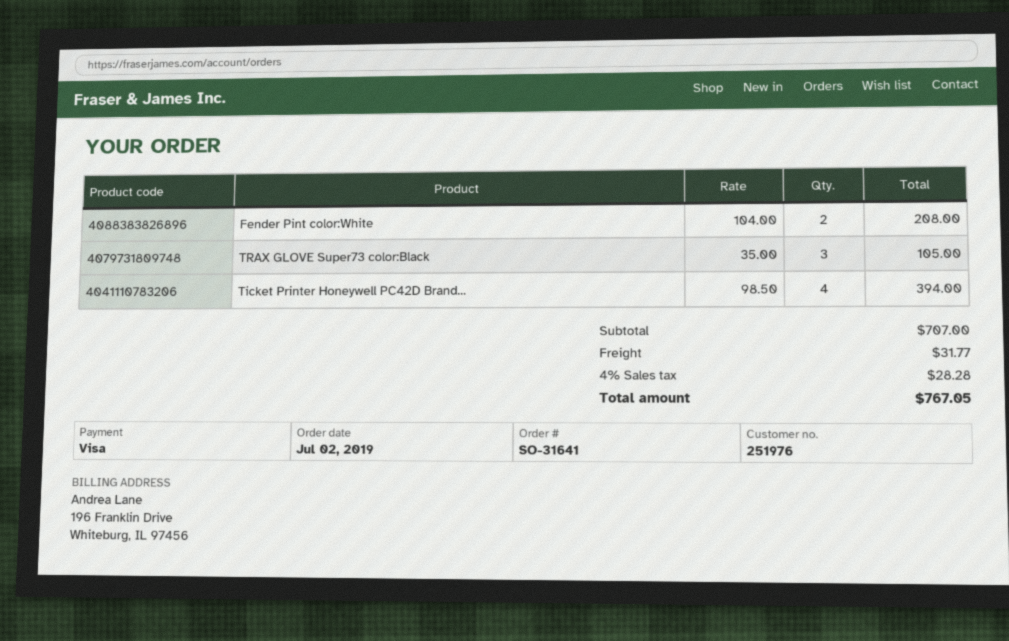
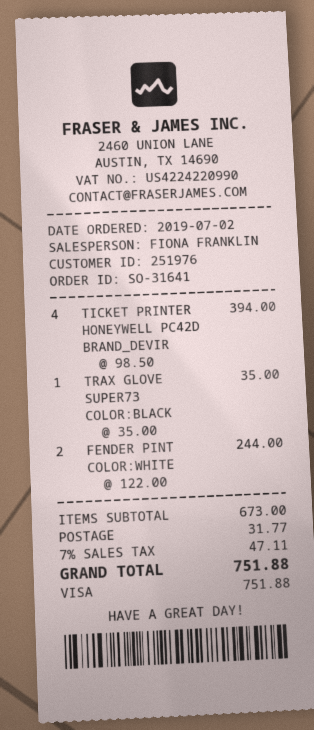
Fender Pint color:White: 2 x 104.00 = 208.00 -> 2 x 122.00 = 244.00
TRAX GLOVE Super73 color:Black: 3 x 35.00 = 105.00 -> 1 x 35.00 = 35.00
subtotal: 707.00 -> 673.00
tax: 4% = 28.28 -> 7% = 47.11
total: 767.05 -> 751.88

